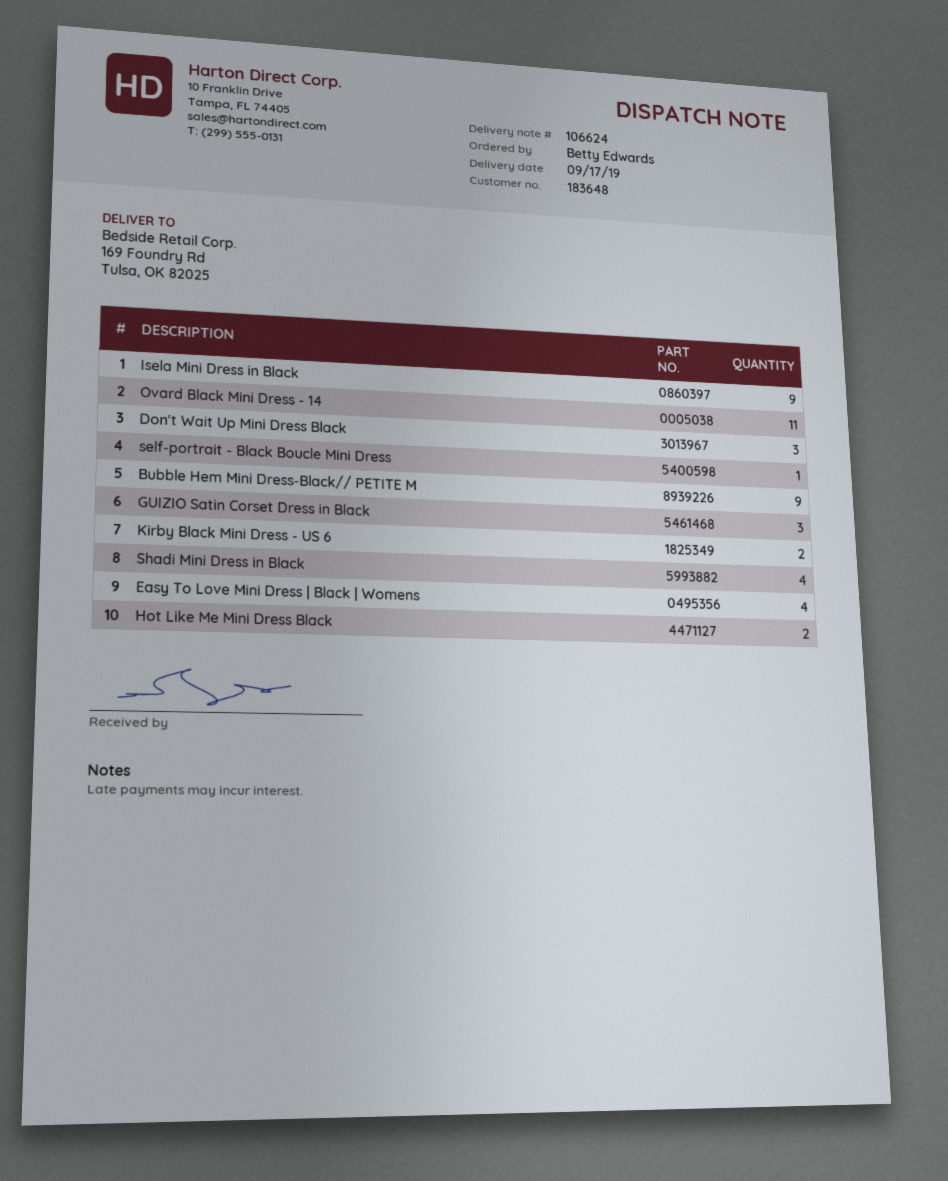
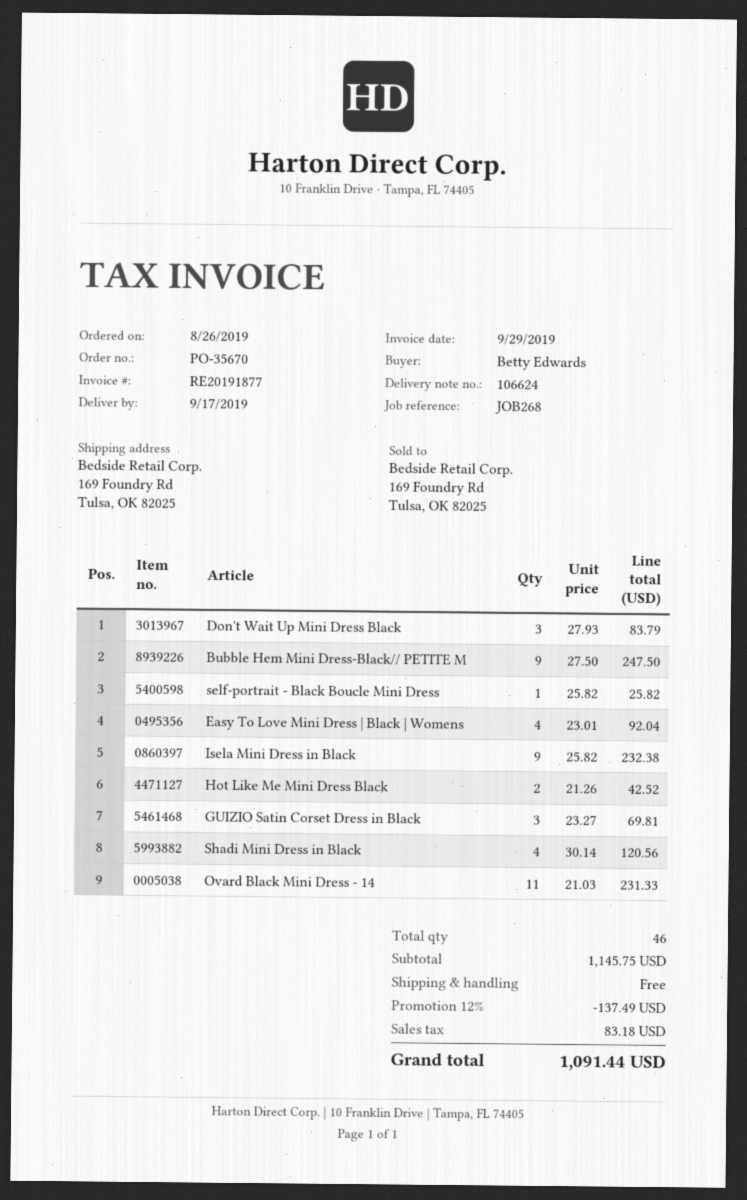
Kirby Black Mini Dress - US 6: 2 -> none

